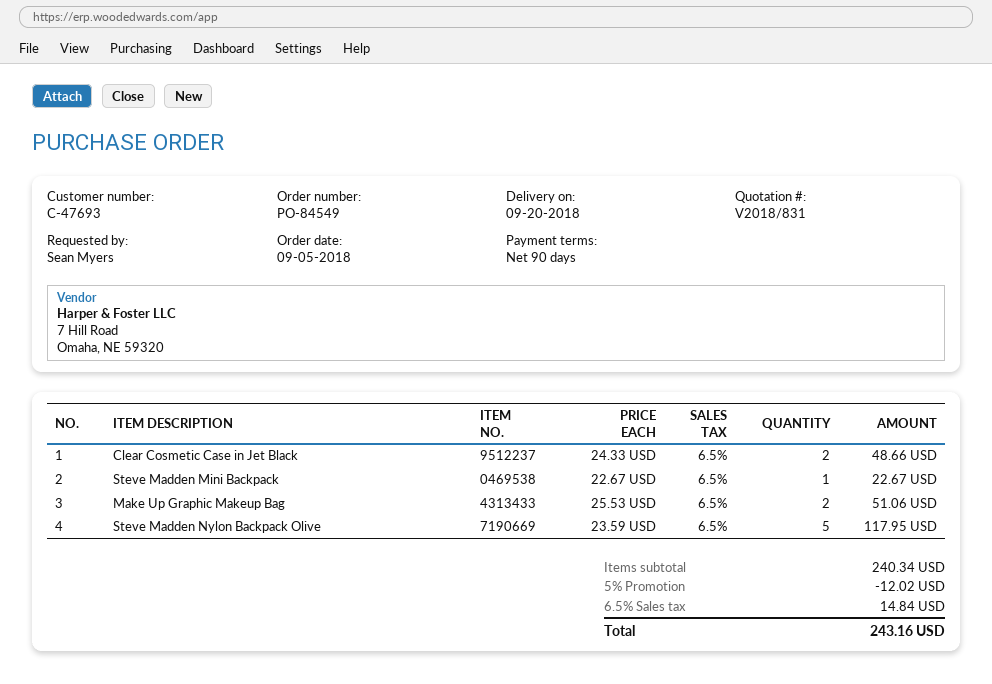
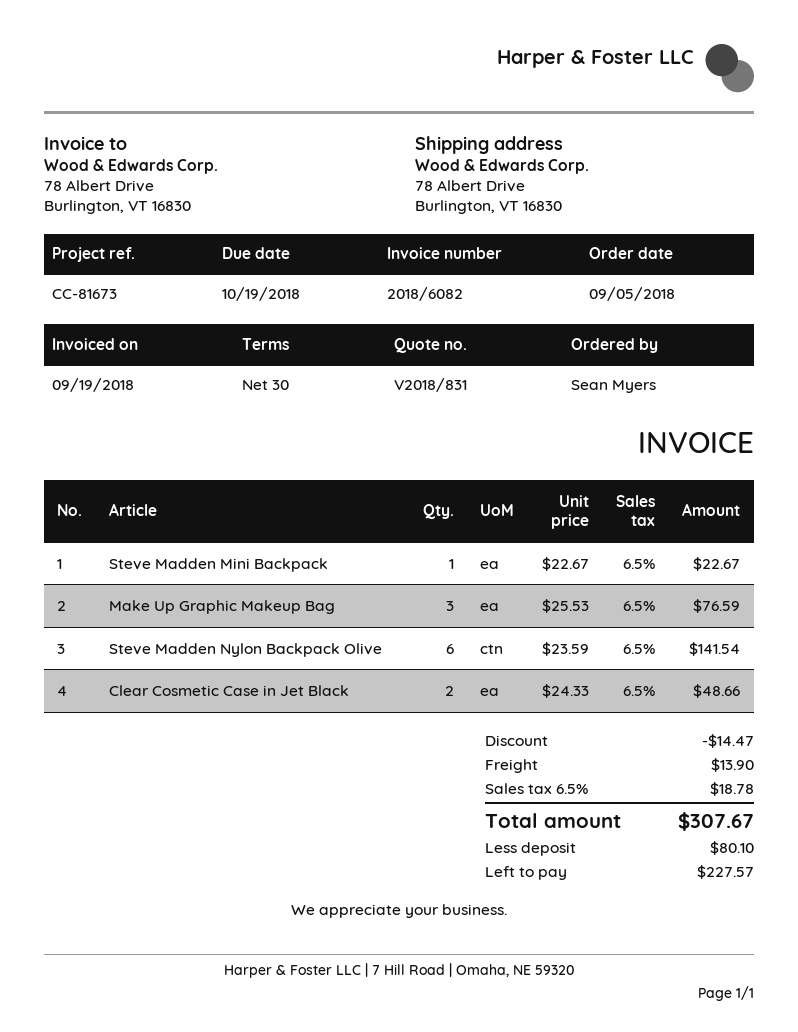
payment terms: 90 days -> 30 days
Make Up Graphic Makeup Bag: 2 x 25.53 = 51.06 -> 3 x 25.53 = 76.59
Steve Madden Nylon Backpack Olive: 5 x 23.59 = 117.95 -> 6 x 23.59 = 141.54
discount: 12.02 -> 14.47
shipping: none -> 13.90
tax: 6.5% = 14.84 -> 6.5% = 18.78
total: 243.16 -> 307.67

